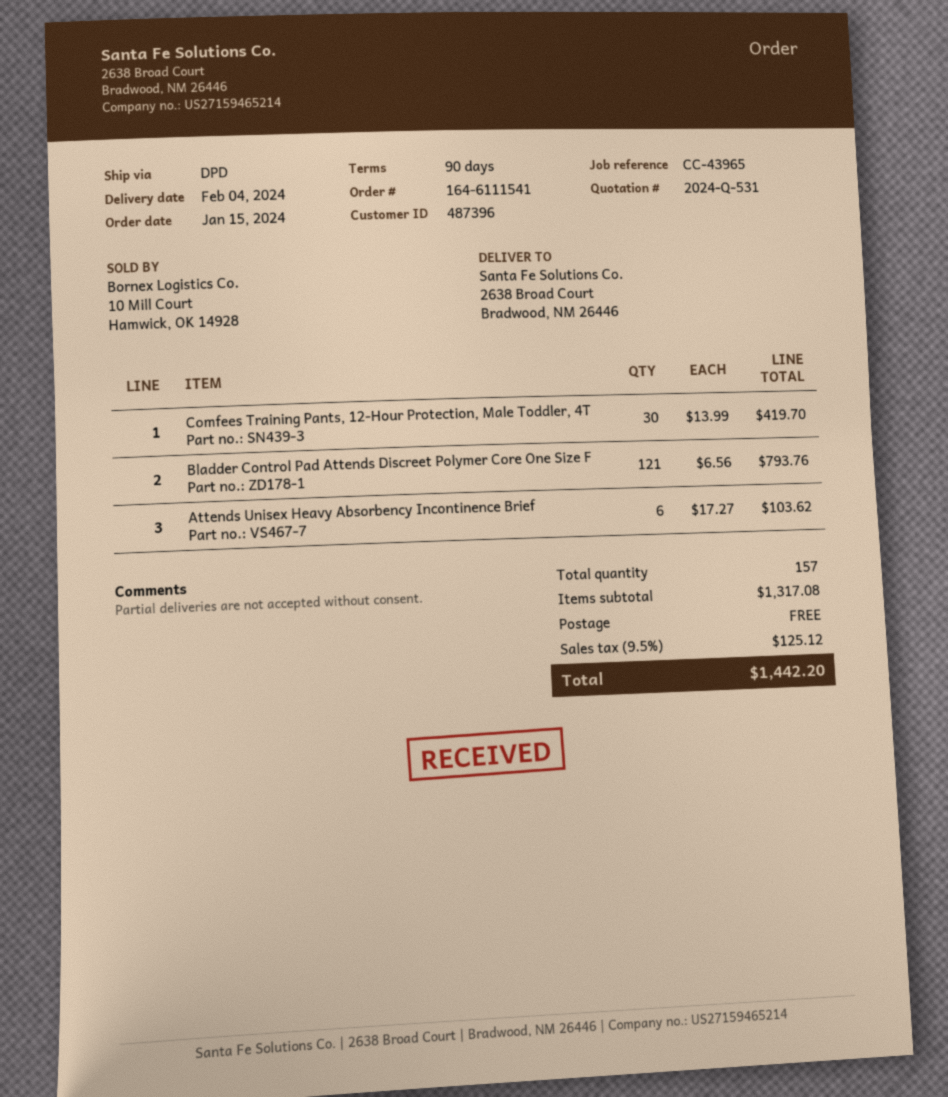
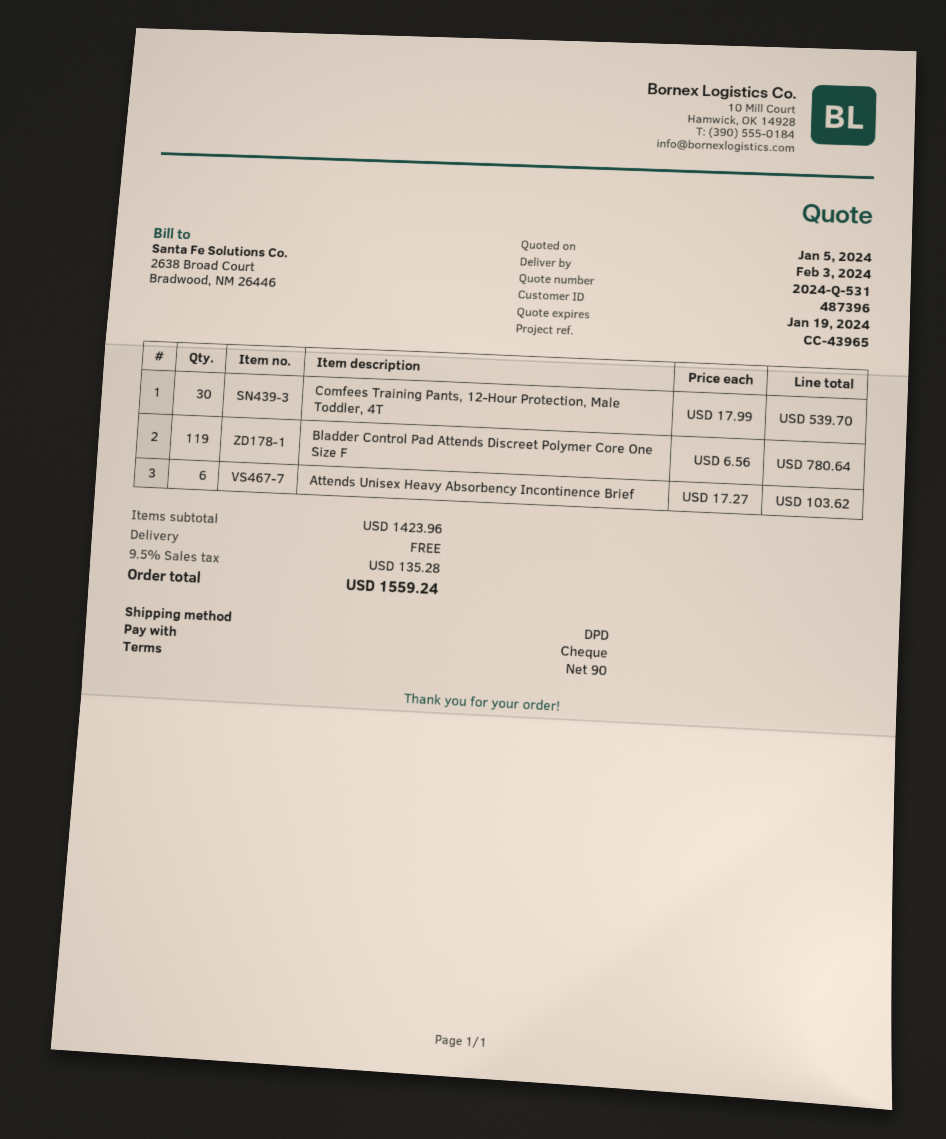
delivery date: 2024-02-04 -> 2024-02-03
Comfees Training Pants, 12-Hour Protection, Male Toddler, 4T: 30 x 13.99 = 419.70 -> 30 x 17.99 = 539.70
Bladder Control Pad Attends Discreet Polymer Core One Size F: 121 x 6.56 = 793.76 -> 119 x 6.56 = 780.64
subtotal: 1317.08 -> 1423.96
tax: 9.5% = 125.12 -> 9.5% = 135.28
total: 1442.20 -> 1559.24

